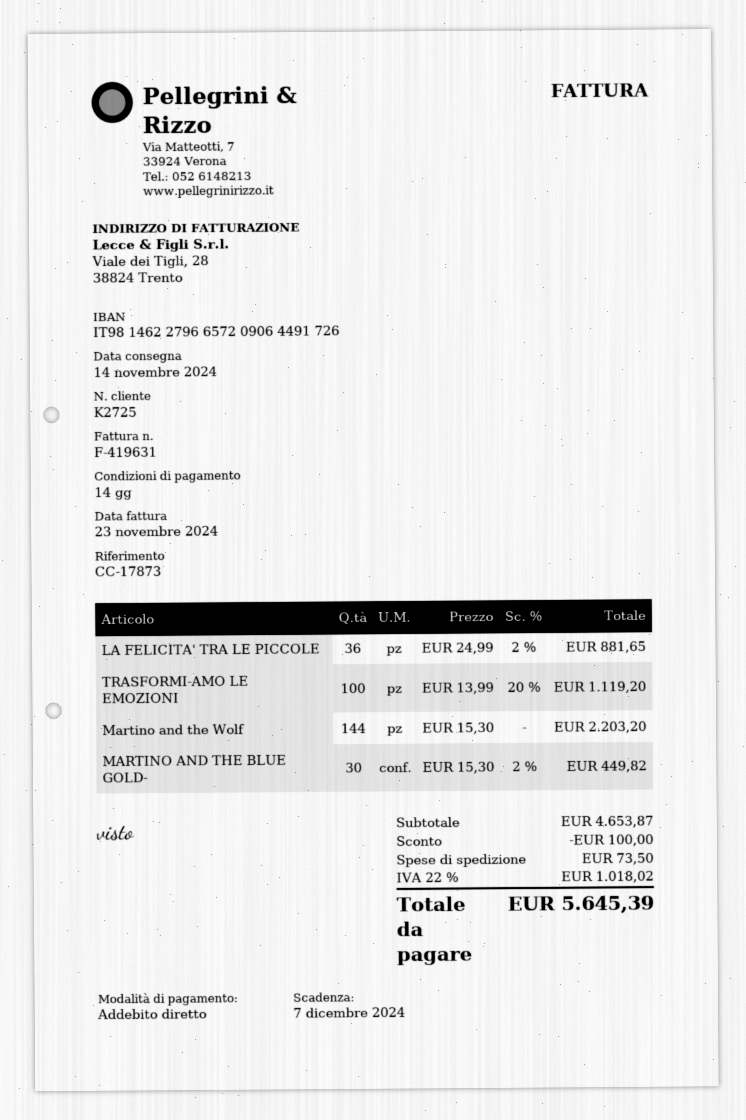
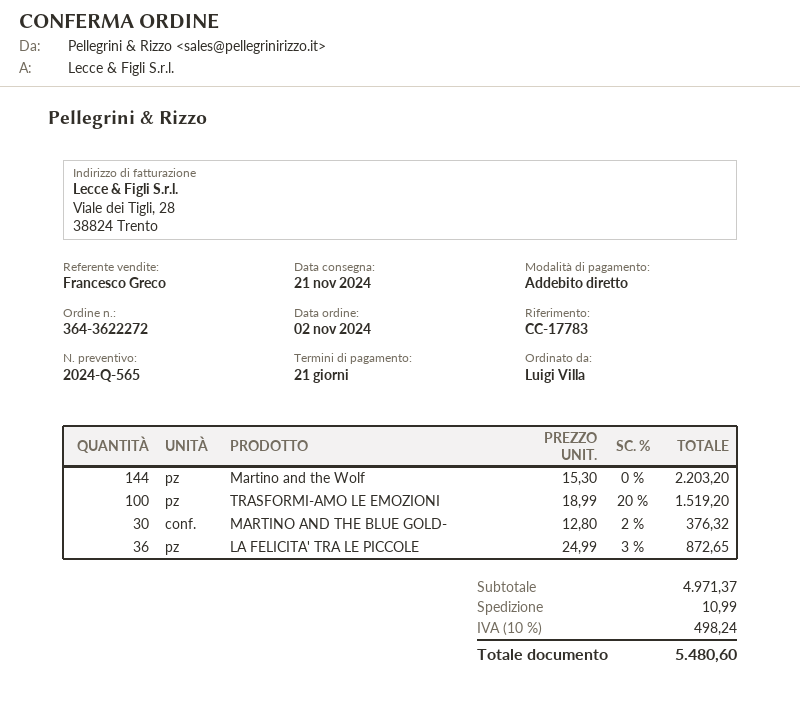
delivery date: 2024-11-14 -> 2024-11-21
payment terms: 14 days -> 21 days
reference: CC-17873 -> CC-17783
LA FELICITA' TRA LE PICCOLE: 36 x 24.99 - 2% = 881.65 -> 36 x 24.99 - 3% = 872.65
TRASFORMI-AMO LE EMOZIONI: 100 x 13.99 - 20% = 1119.20 -> 100 x 18.99 - 20% = 1519.20
MARTINO AND THE BLUE GOLD-: 30 x 15.30 - 2% = 449.82 -> 30 x 12.80 - 2% = 376.32
subtotal: 4653.87 -> 4971.37
discount: 100.00 -> none
shipping: 73.50 -> 10.99
tax: 22% = 1018.02 -> 10% = 498.24
total: 5645.39 -> 5480.60

